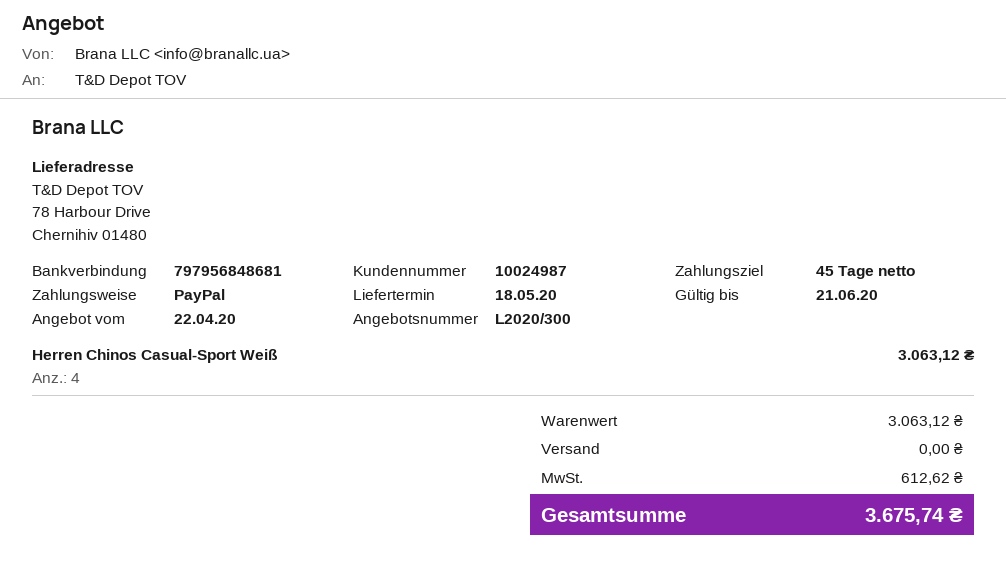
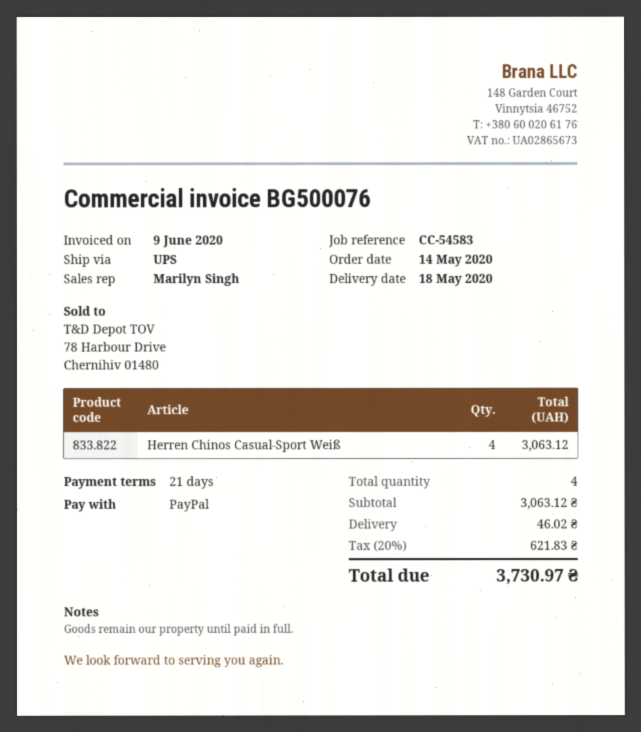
payment terms: 45 days -> 21 days
shipping: 0.00 -> 46.02
tax: 612.62 -> 621.83
total: 3675.74 -> 3730.97

